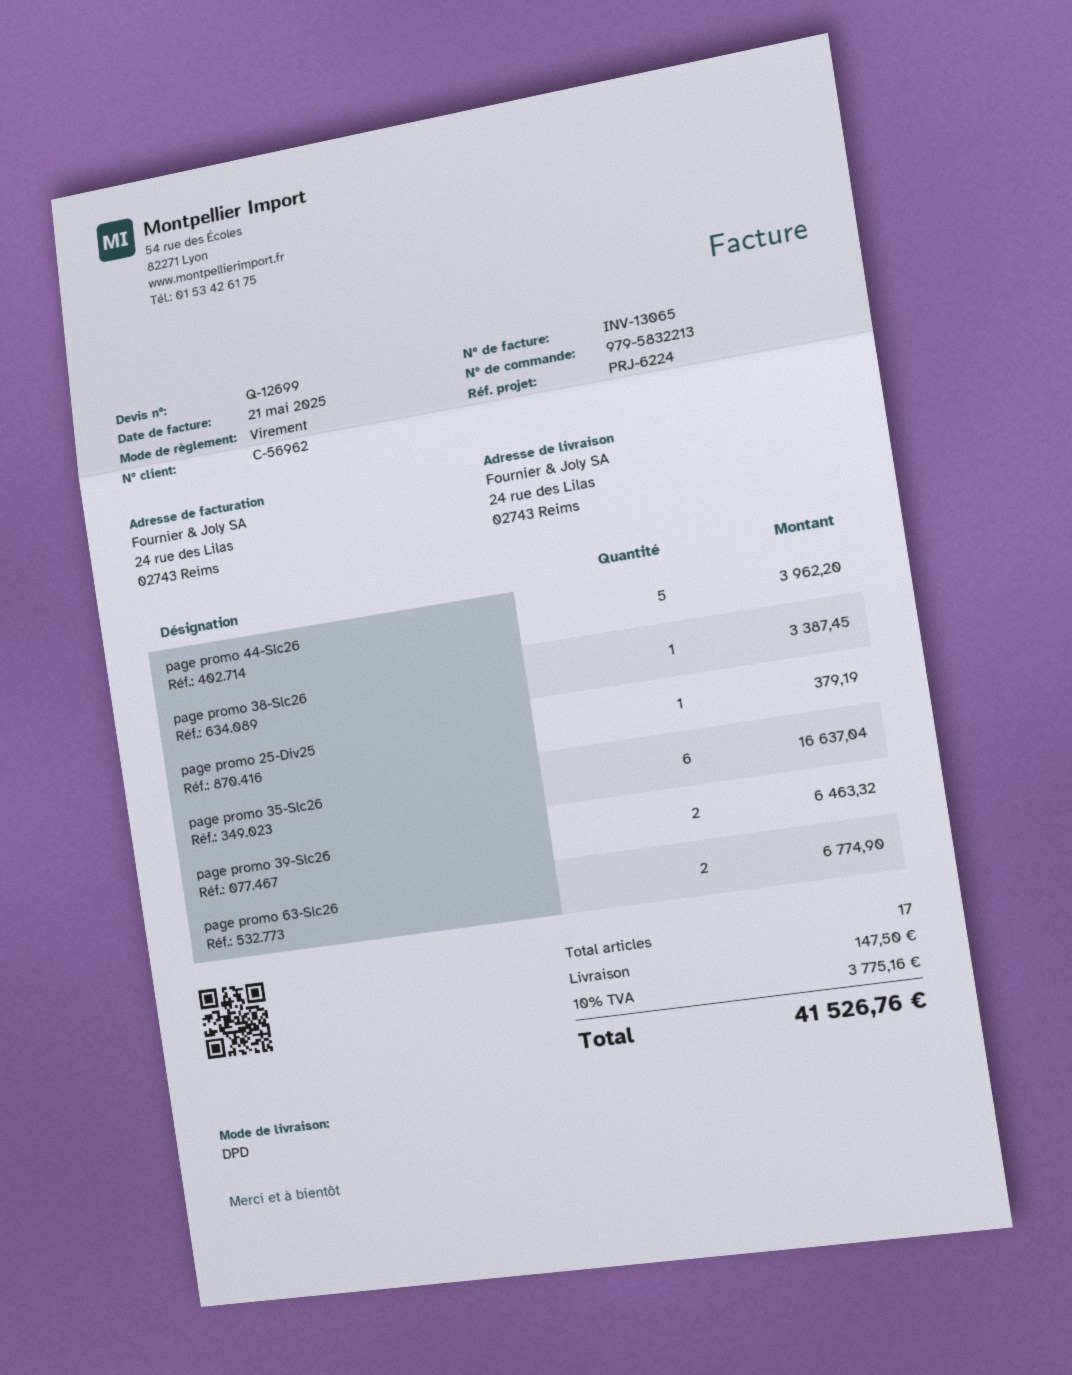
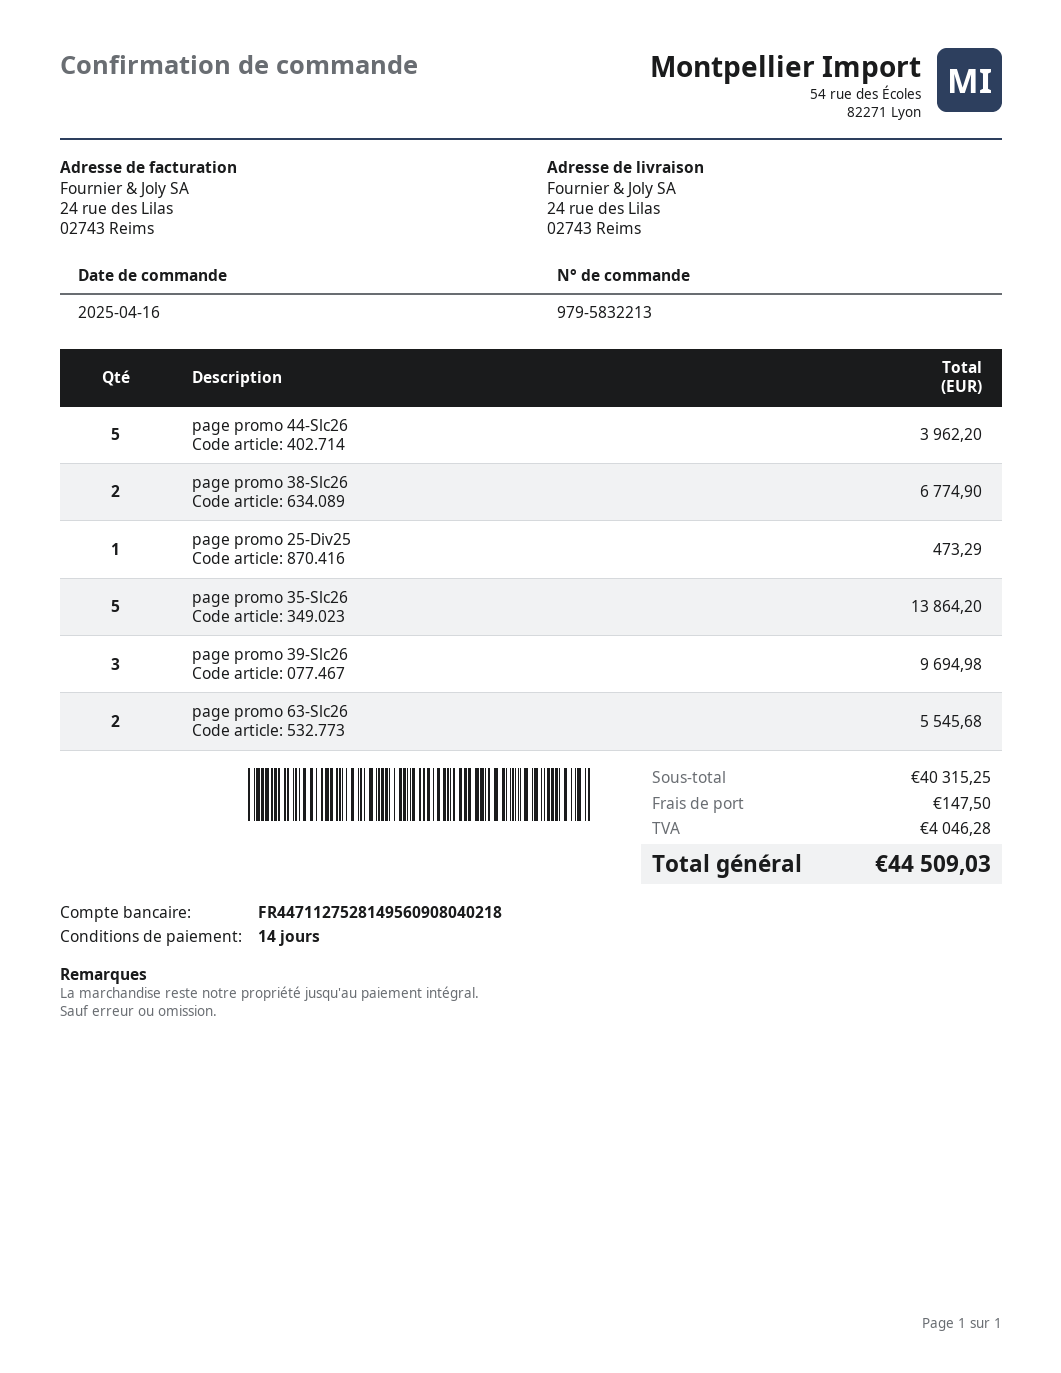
page promo 38-Slc26: 1 for 3387.45 -> 2 for 6774.90
page promo 25-Div25: 1 for 379.19 -> 1 for 473.29
page promo 35-Slc26: 6 for 16637.04 -> 5 for 13864.20
page promo 39-Slc26: 2 for 6463.32 -> 3 for 9694.98
page promo 63-Slc26: 2 for 6774.90 -> 2 for 5545.68
tax: 3775.16 -> 4046.28
total: 41526.76 -> 44509.03

